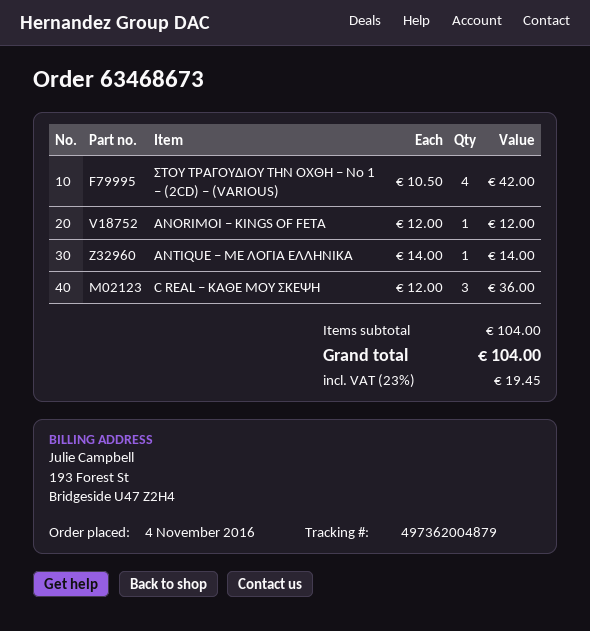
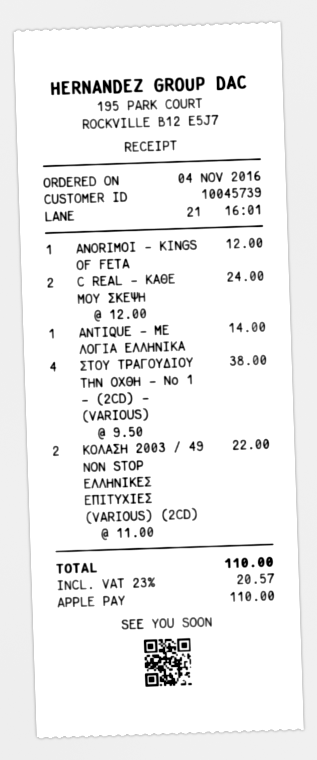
ΣΤΟΥ ΤΡΑΓΟΥΔΙΟΥ ΤΗΝ ΟΧΘΗ – Νο 1 – (2CD) – (VARIOUS): 4 x 10.50 = 42.00 -> 4 x 9.50 = 38.00
C REAL – ΚΑΘΕ ΜΟΥ ΣΚΕΨΗ: 3 x 12.00 = 36.00 -> 2 x 12.00 = 24.00
ΚΟΛΑΣΗ 2003 / 49 NON STOP ΕΛΛΗΝΙΚΕΣ ΕΠΙΤΥΧΙΕΣ (VARIOUS) (2CD): none -> 2 x 11.00 = 22.00
tax: 23% = 19.45 -> 23% = 20.57
total: 104.00 -> 110.00

